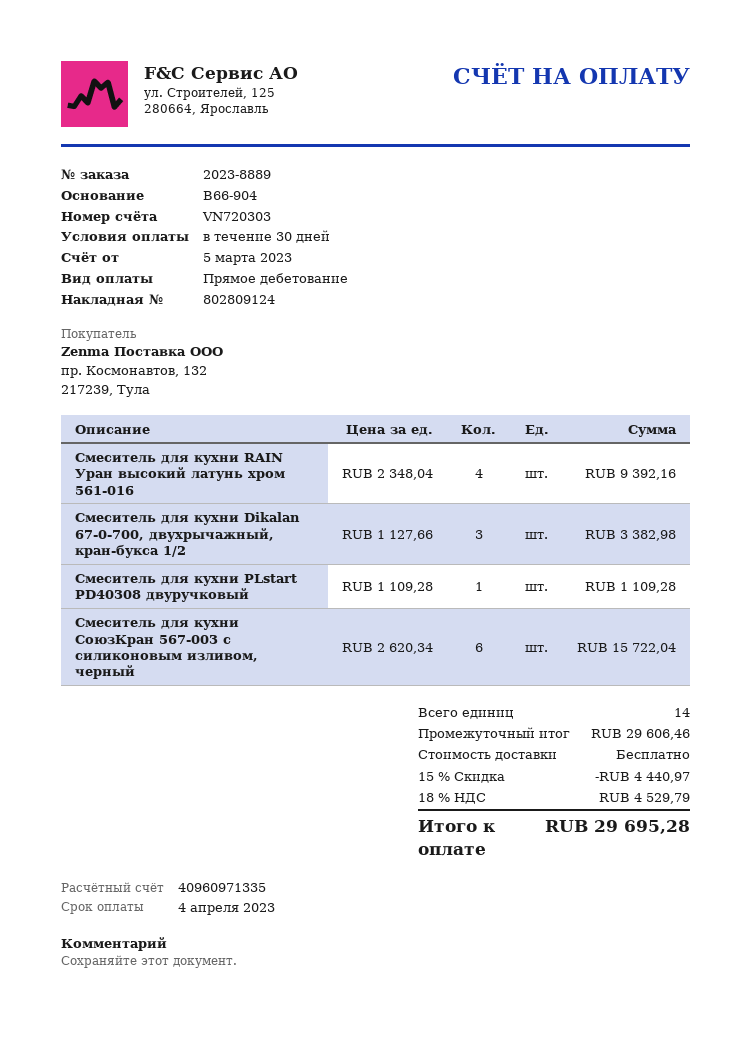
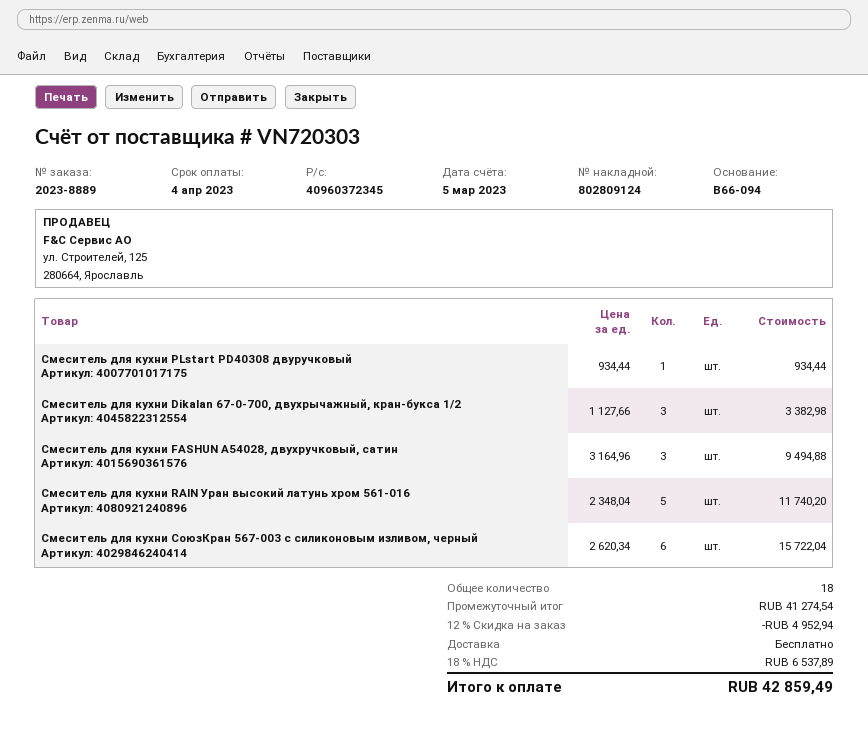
reference: B66-904 -> B66-094
bank account: 40960971335 -> 40960372345
Смеситель для кухни RAIN Уран высокий латунь хром 561-016: 4 x 2348.04 = 9392.16 -> 5 x 2348.04 = 11740.20
Смеситель для кухни PLstart PD40308 двуручковый: 1 x 1109.28 = 1109.28 -> 1 x 934.44 = 934.44
Смеситель для кухни FASHUN A54028, двухручковый, сатин: none -> 3 x 3164.96 = 9494.88
total quantity: 14 -> 18
subtotal: 29606.46 -> 41274.54
discount: 15% = 4440.97 -> 12% = 4952.94
tax: 18% = 4529.79 -> 18% = 6537.89
total: 29695.28 -> 42859.49

